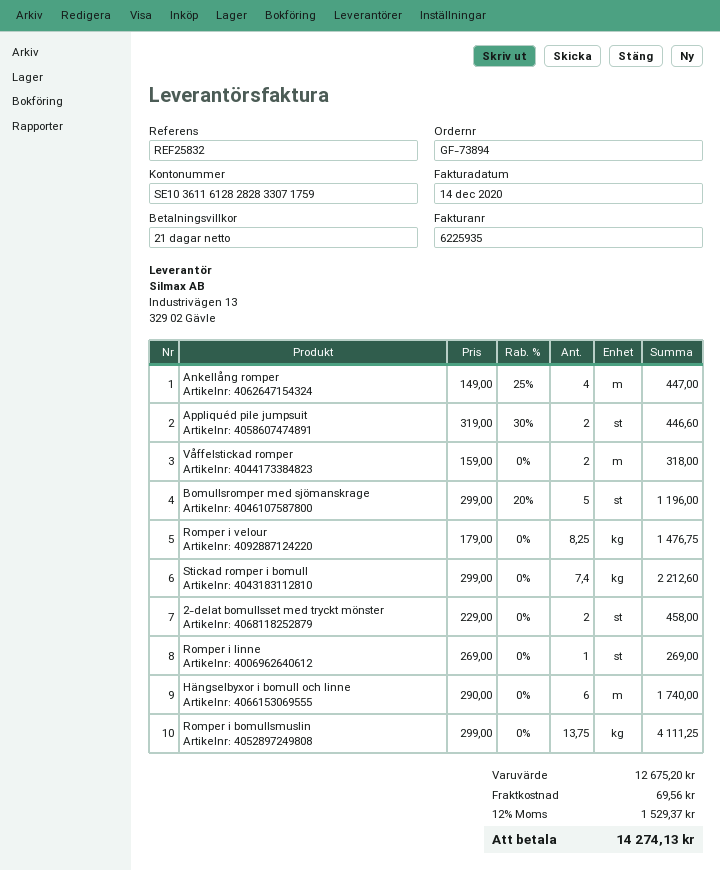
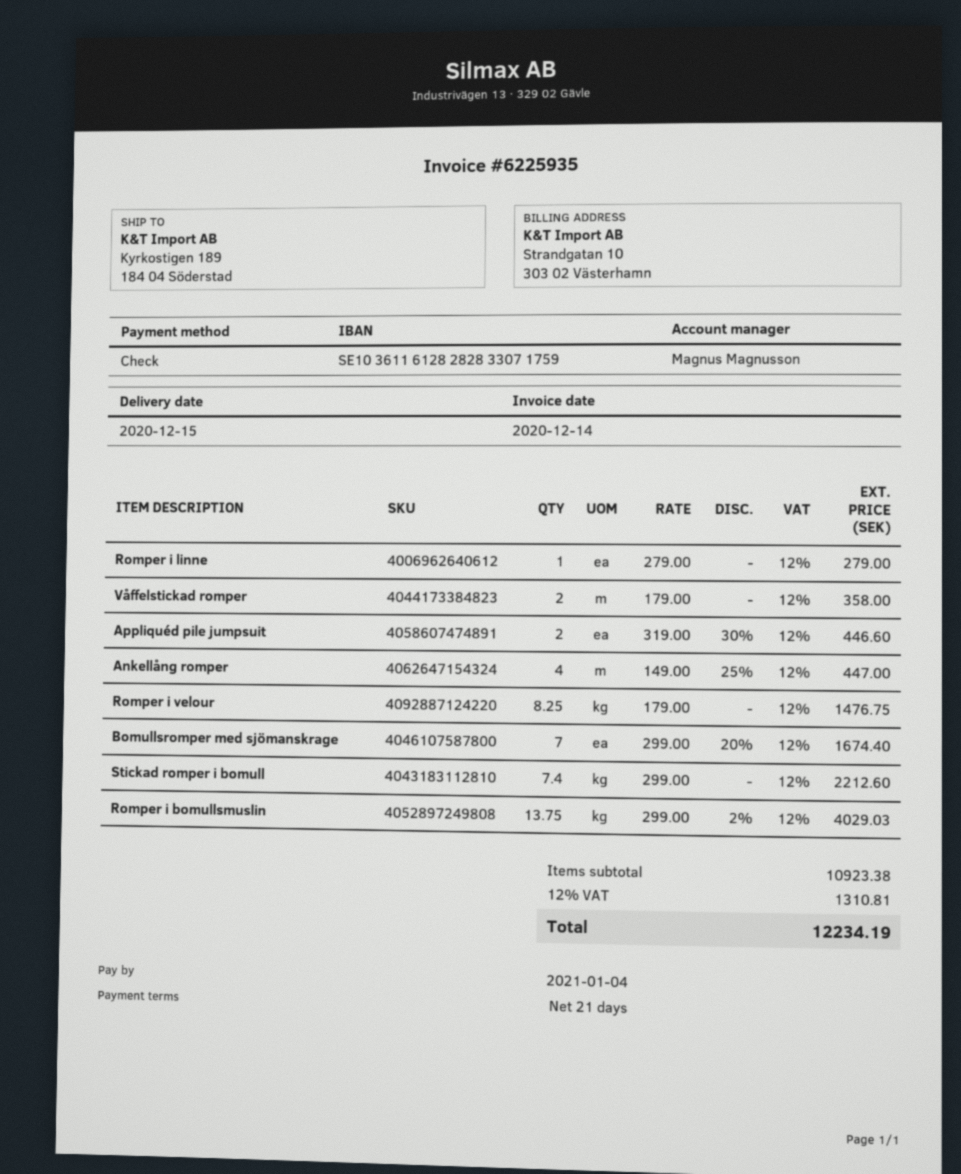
Våffelstickad romper: 2 x 159.00 = 318.00 -> 2 x 179.00 = 358.00
Bomullsromper med sjömanskrage: 5 x 299.00 - 20% = 1196.00 -> 7 x 299.00 - 20% = 1674.40
2-delat bomullsset med tryckt mönster: 2 x 229.00 = 458.00 -> none
Romper i linne: 1 x 269.00 = 269.00 -> 1 x 279.00 = 279.00
Hängselbyxor i bomull och linne: 6 x 290.00 = 1740.00 -> none
Romper i bomullsmuslin: 13.75 x 299.00 = 4111.25 -> 13.75 x 299.00 - 2% = 4029.03
subtotal: 12675.20 -> 10923.38
shipping: 69.56 -> none
tax: 12% = 1529.37 -> 12% = 1310.81
total: 14274.13 -> 12234.19

